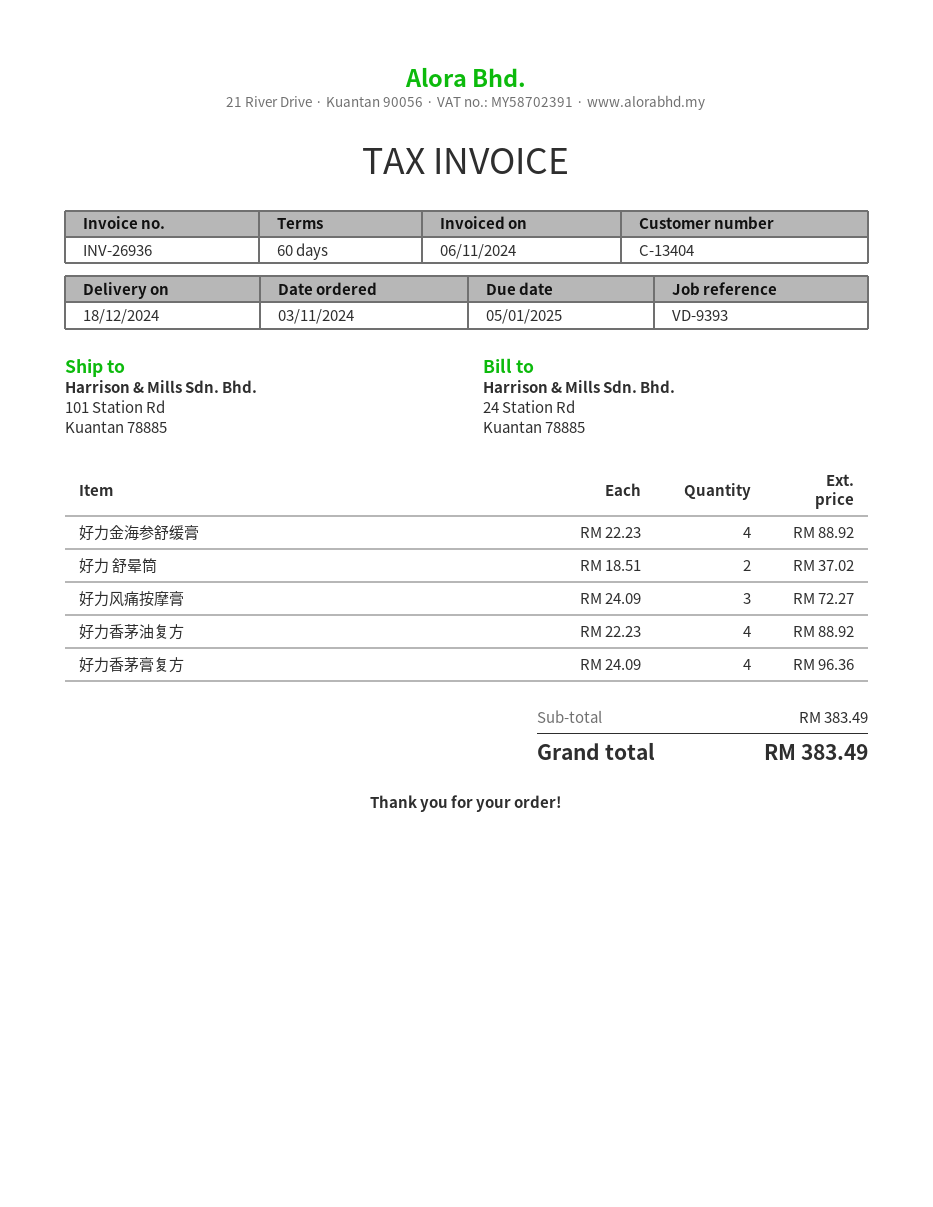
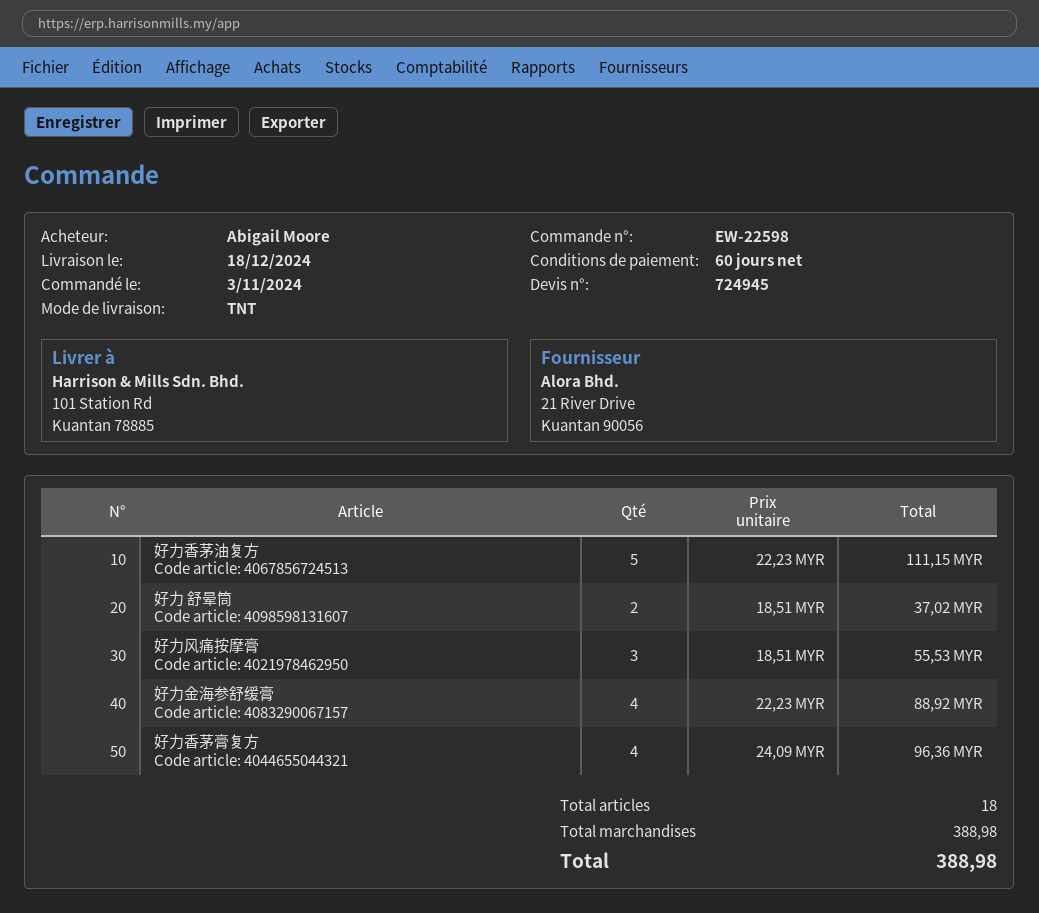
好力风痛按摩膏: 3 x 24.09 = 72.27 -> 3 x 18.51 = 55.53
好力香茅油复方: 4 x 22.23 = 88.92 -> 5 x 22.23 = 111.15
subtotal: 383.49 -> 388.98
total: 383.49 -> 388.98

